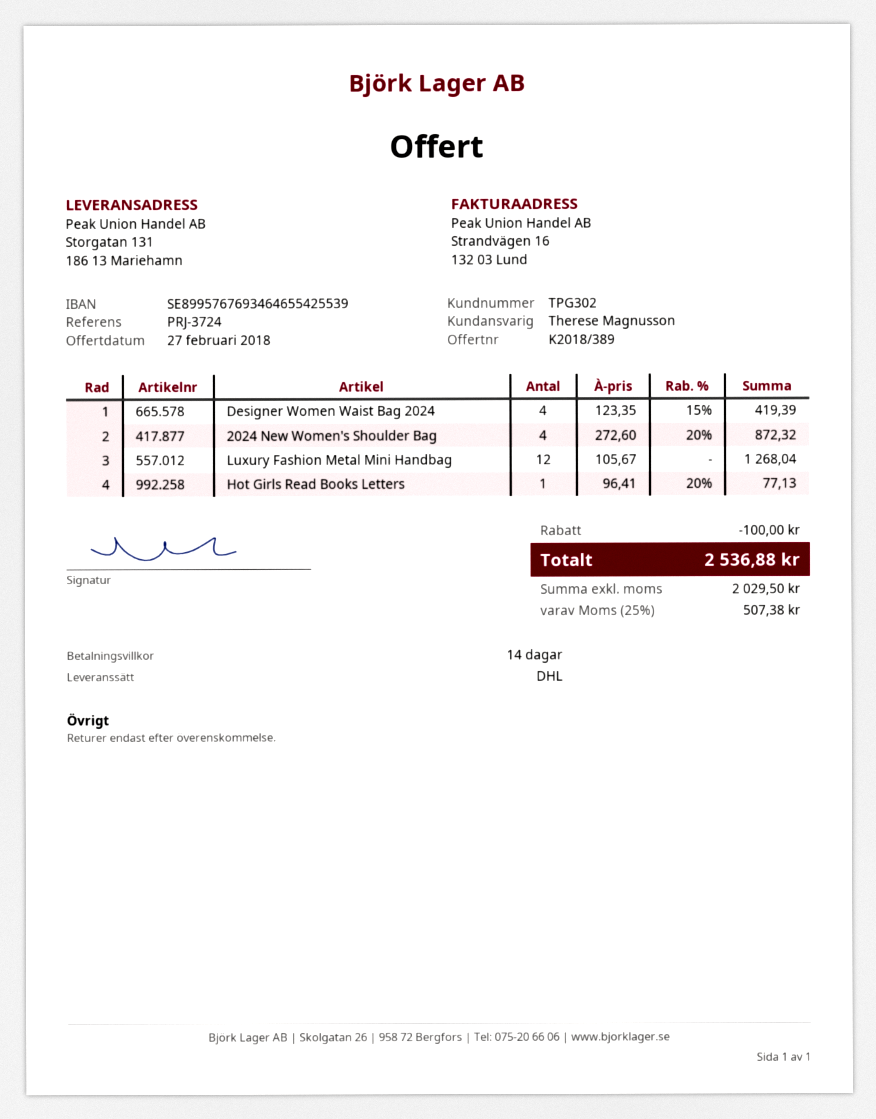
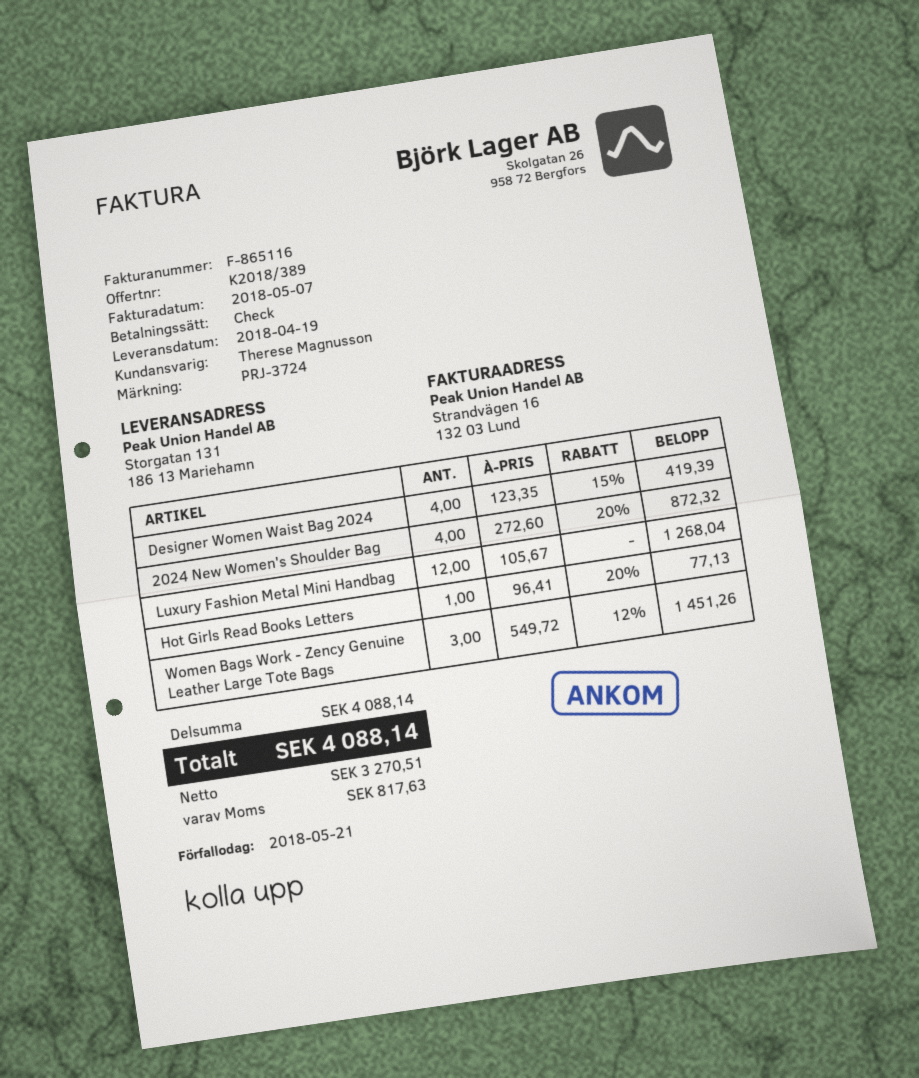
Women Bags Work - Zency Genuine Leather Large Tote Bags: none -> 3 x 549.72 - 12% = 1451.26
discount: 100.00 -> none
net: 2029.50 -> 3270.51
tax: 507.38 -> 817.63
total: 2536.88 -> 4088.14

